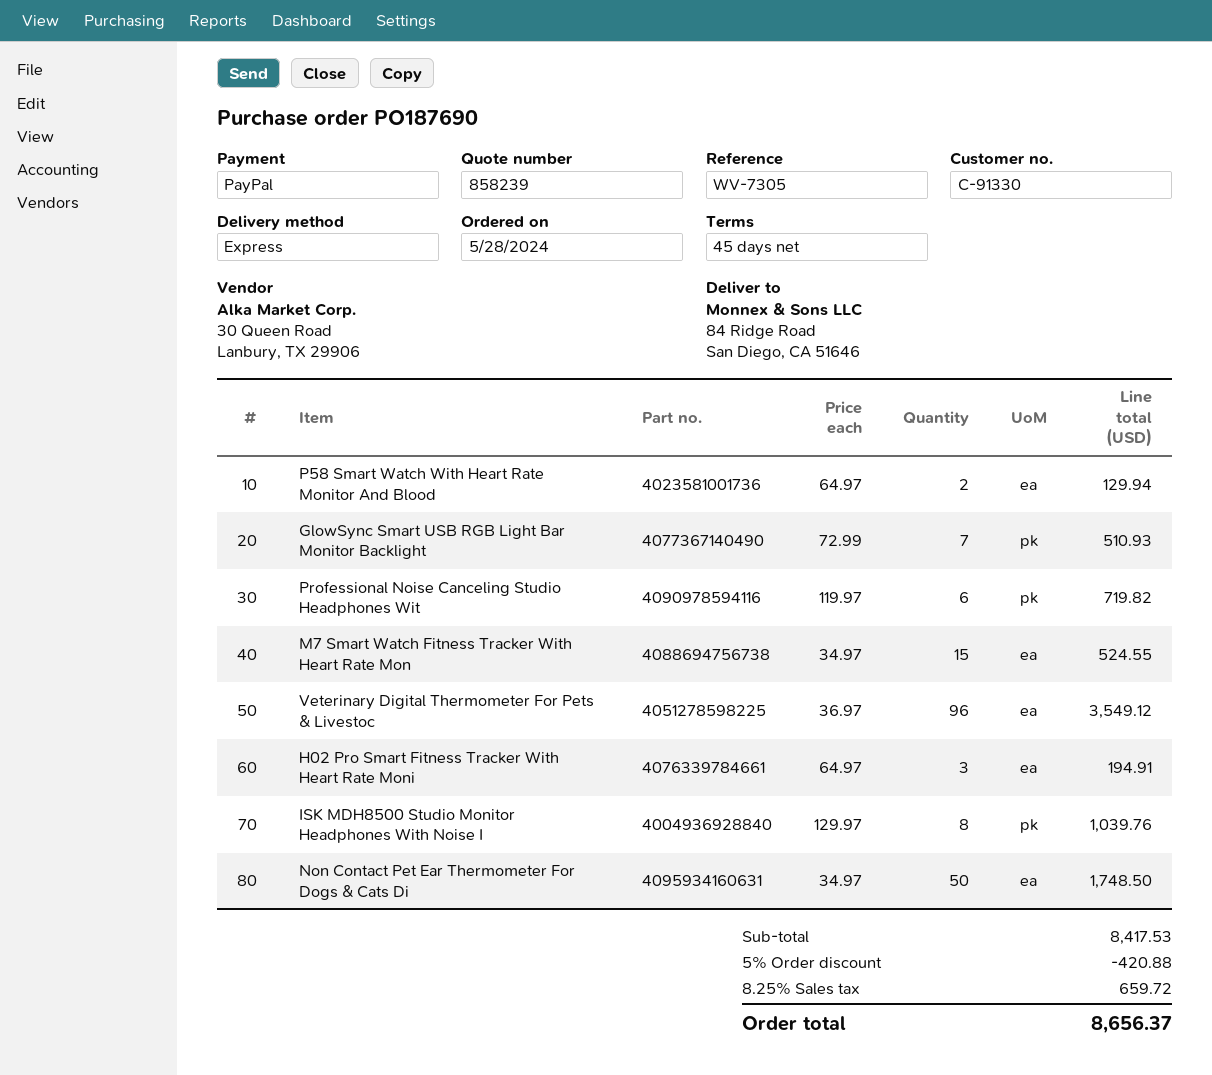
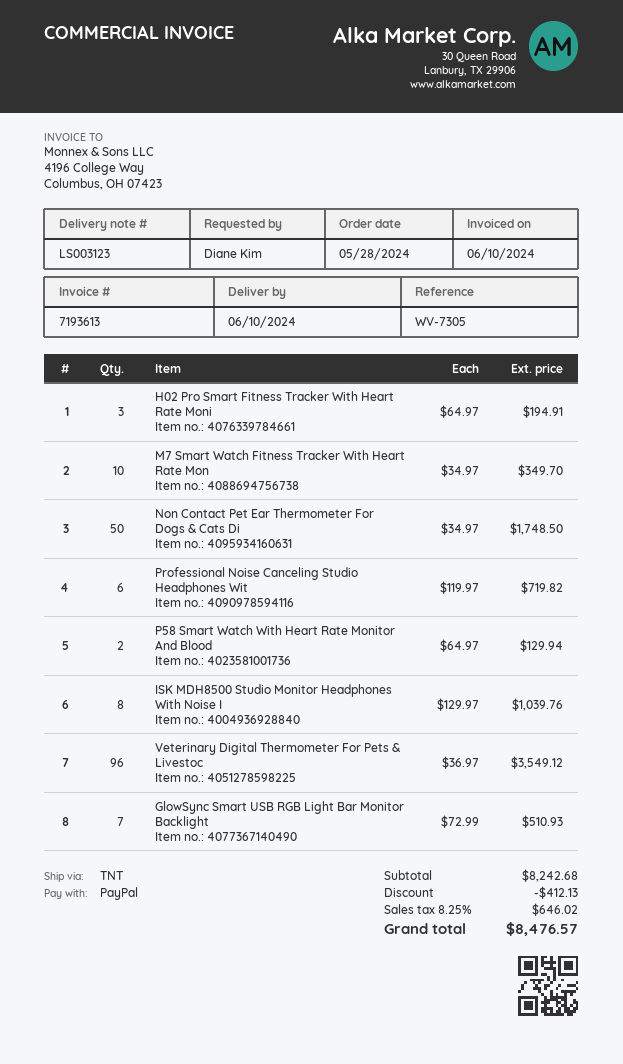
shipping method: express -> TNT
M7 Smart Watch Fitness Tracker With Heart Rate Mon: 15 x 34.97 = 524.55 -> 10 x 34.97 = 349.70
subtotal: 8417.53 -> 8242.68
discount: 420.88 -> 412.13
tax: 8.25% = 659.72 -> 8.25% = 646.02
total: 8656.37 -> 8476.57

